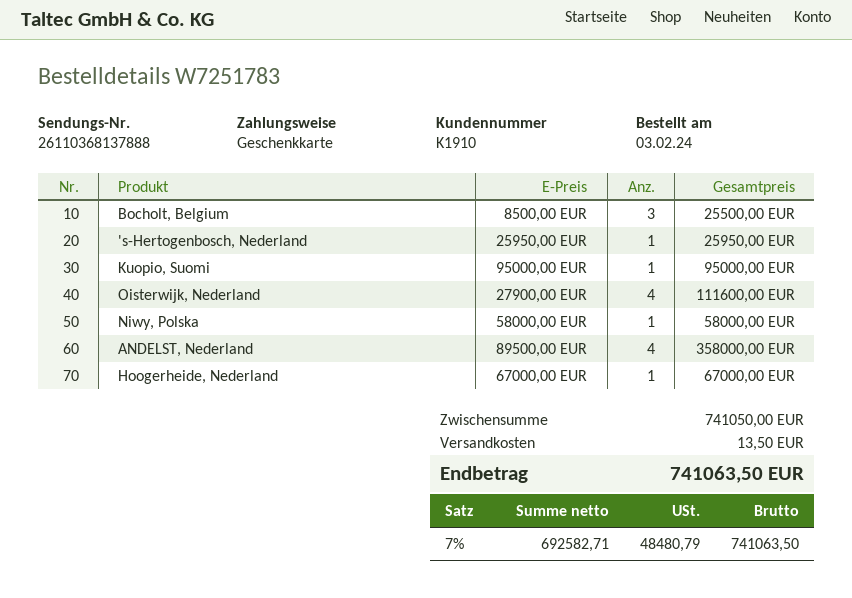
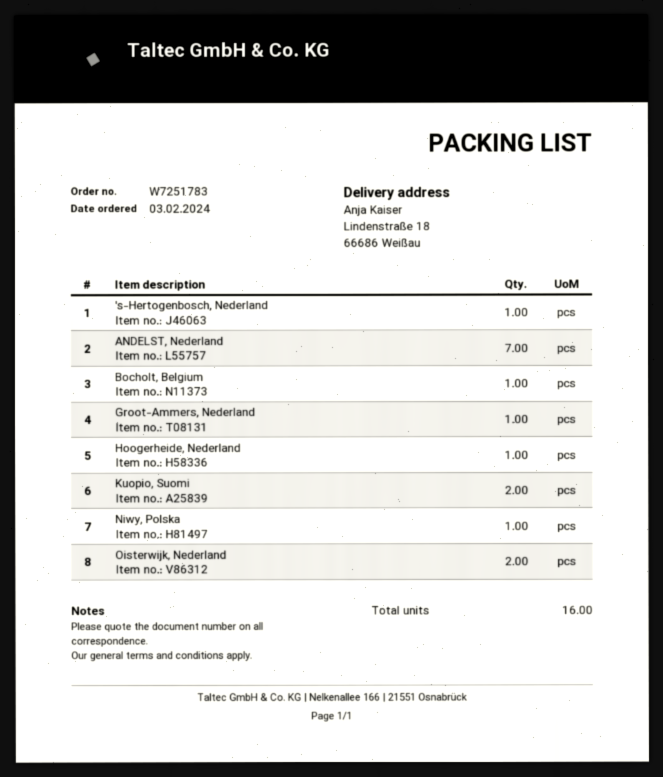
Bocholt, Belgium: 3 -> 1
Kuopio, Suomi: 1 -> 2
Oisterwijk, Nederland: 4 -> 2
ANDELST, Nederland: 4 -> 7
Groot-Ammers, Nederland: none -> 1

